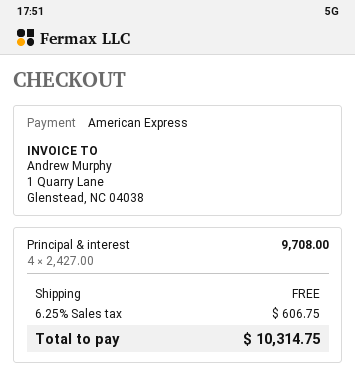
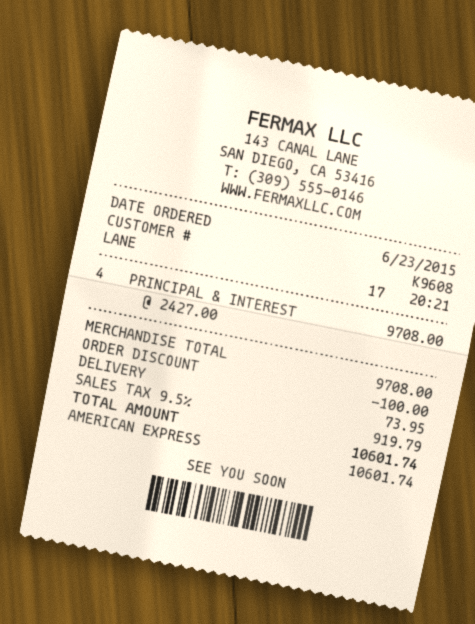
discount: none -> 100.00
shipping: 0.00 -> 73.95
tax: 6.25% = 606.75 -> 9.5% = 919.79
total: 10314.75 -> 10601.74

